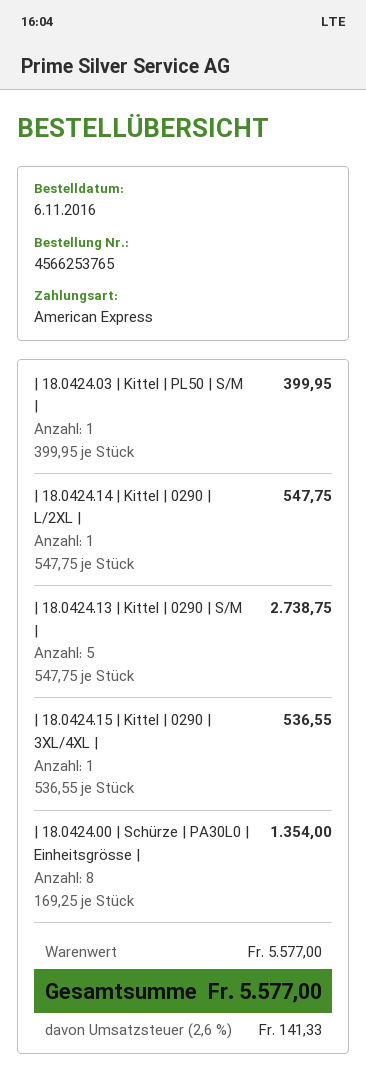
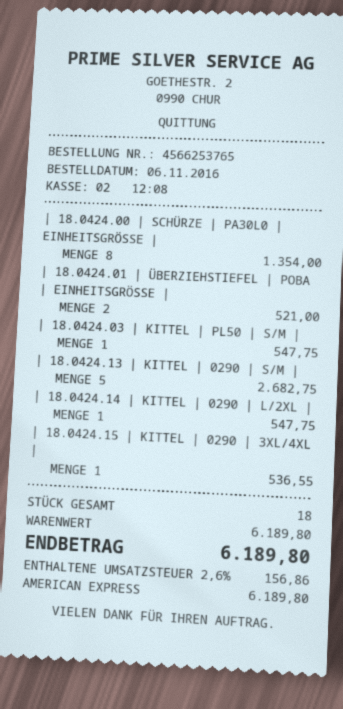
| 18.0424.03 | Kittel | PL50 | S/M |: 1 for 399.95 -> 1 for 547.75
| 18.0424.13 | Kittel | 0290 | S/M |: 5 for 2738.75 -> 5 for 2682.75
| 18.0424.01 | ÜBERZIEHSTIEFEL | POBA | EINHEITSGRÖSSE |: none -> 2 for 521.00
subtotal: 5577.00 -> 6189.80
tax: 2.6% = 141.33 -> 2.6% = 156.86
total: 5577.00 -> 6189.80

